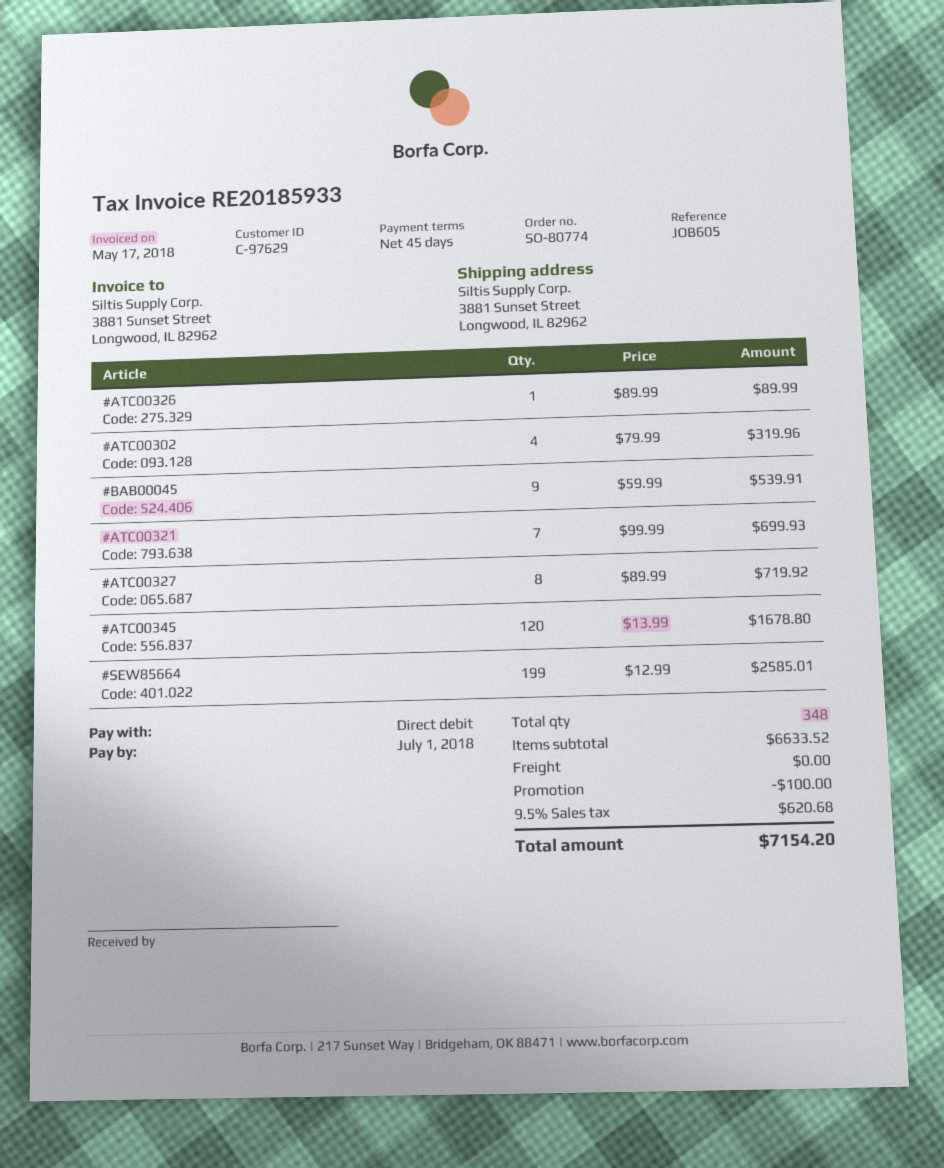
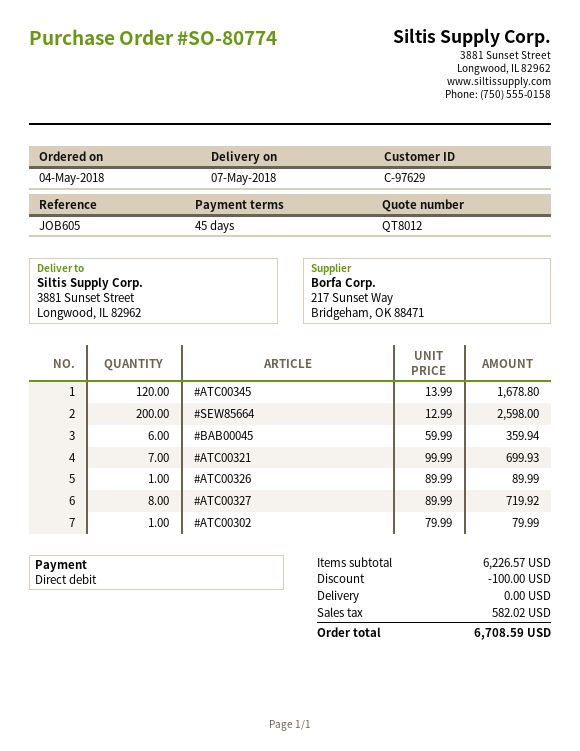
#ATC00302: 4 x 79.99 = 319.96 -> 1 x 79.99 = 79.99
#BAB00045: 9 x 59.99 = 539.91 -> 6 x 59.99 = 359.94
#SEW85664: 199 x 12.99 = 2585.01 -> 200 x 12.99 = 2598.00
subtotal: 6633.52 -> 6226.57
tax: 620.68 -> 582.02
total: 7154.20 -> 6708.59

